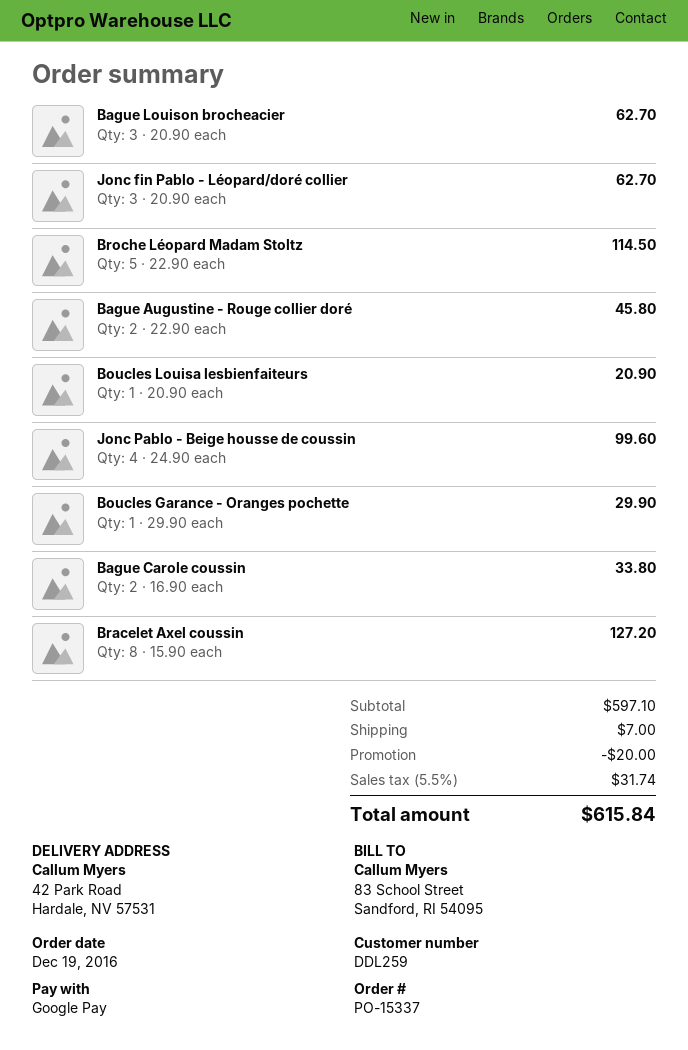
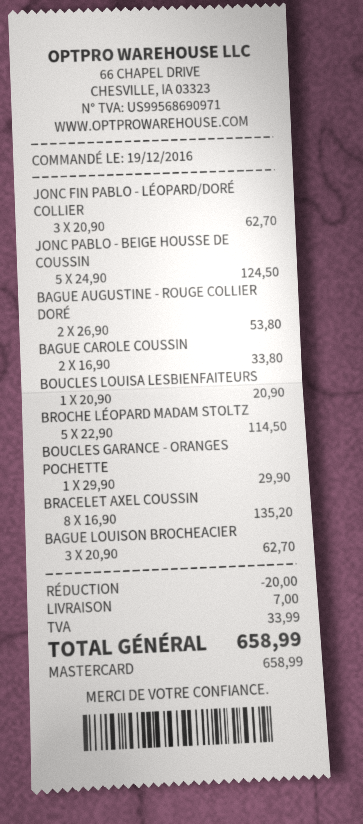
payment method: Google Pay -> Mastercard
Bague Augustine - Rouge collier doré: 2 x 22.90 = 45.80 -> 2 x 26.90 = 53.80
Jonc Pablo - Beige housse de coussin: 4 x 24.90 = 99.60 -> 5 x 24.90 = 124.50
Bracelet Axel coussin: 8 x 15.90 = 127.20 -> 8 x 16.90 = 135.20
tax: 31.74 -> 33.99
total: 615.84 -> 658.99

